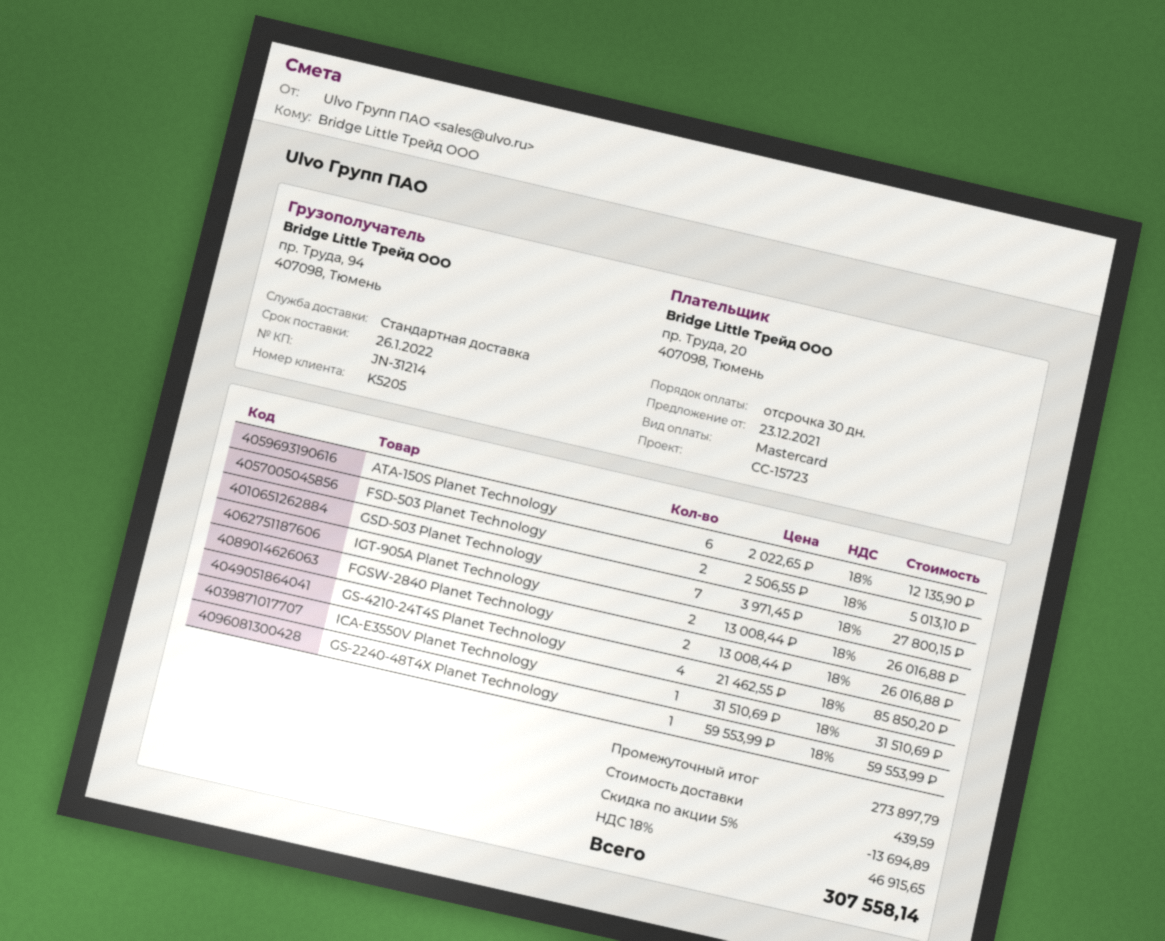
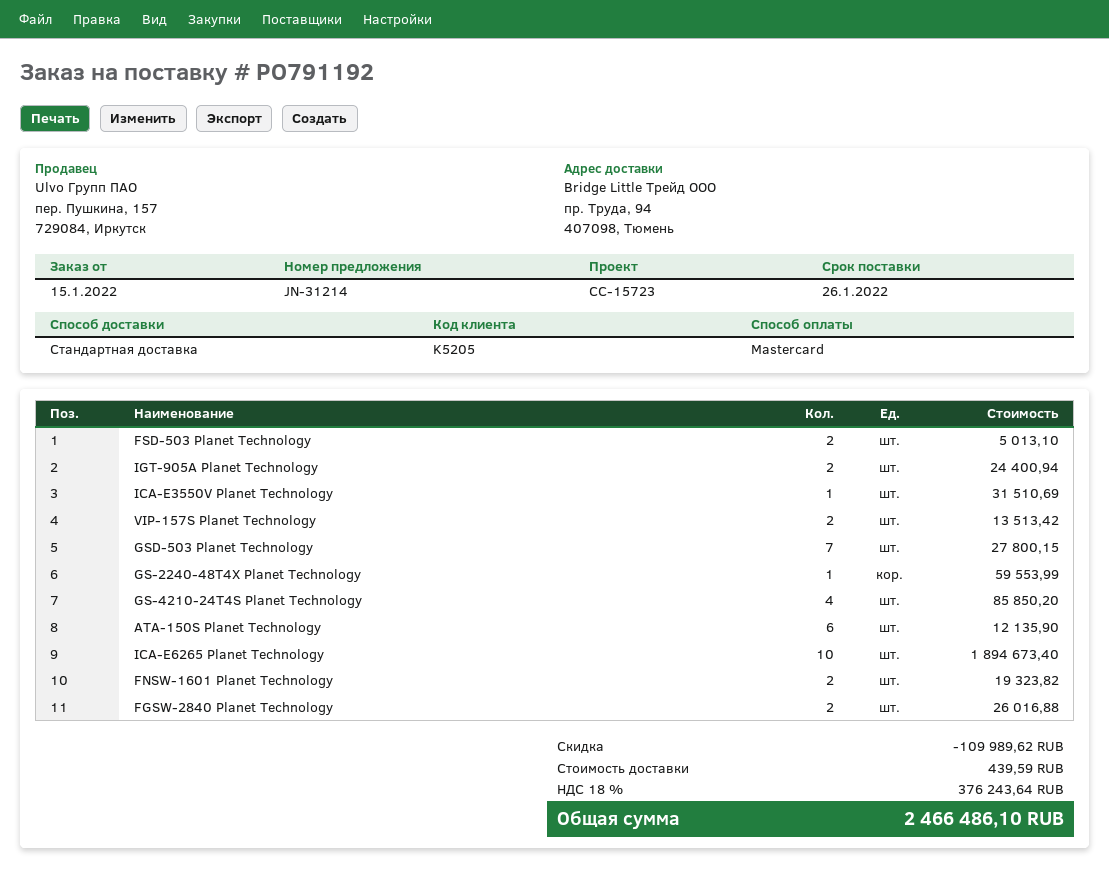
IGT-905A Planet Technology: 2 for 26016.88 -> 2 for 24400.94
VIP-157S Planet Technology: none -> 2 for 13513.42
ICA-E6265 Planet Technology: none -> 10 for 1894673.40
FNSW-1601 Planet Technology: none -> 2 for 19323.82
discount: 13694.89 -> 109989.62
tax: 18% = 46915.65 -> 18% = 376243.64
total: 307558.14 -> 2466486.10

